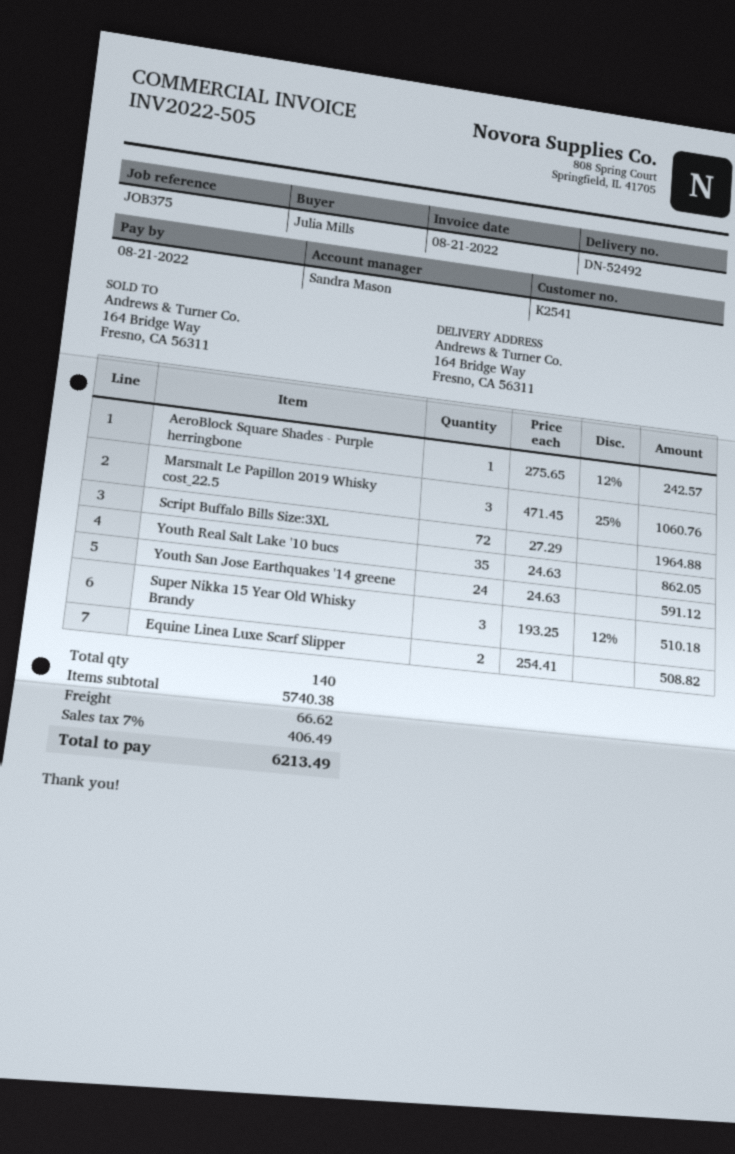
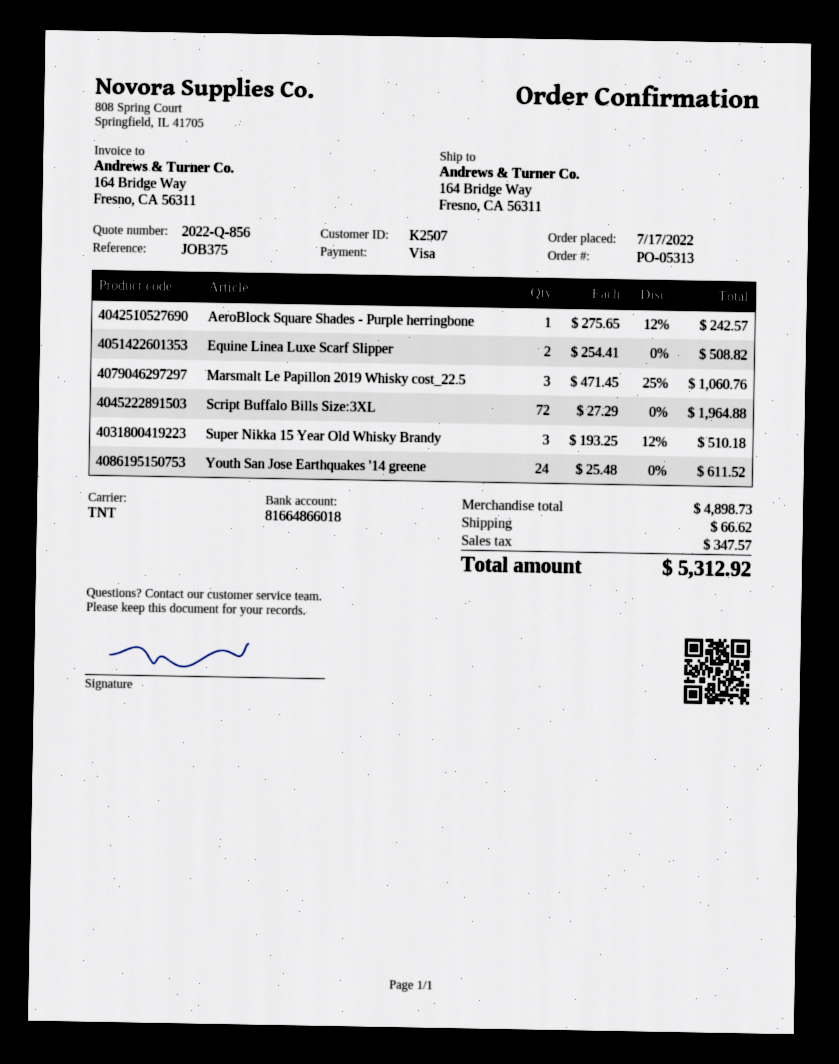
customer number: K2541 -> K2507
Youth Real Salt Lake '10 bucs: 35 x 24.63 = 862.05 -> none
Youth San Jose Earthquakes '14 greene: 24 x 24.63 = 591.12 -> 24 x 25.48 = 611.52
subtotal: 5740.38 -> 4898.73
tax: 406.49 -> 347.57
total: 6213.49 -> 5312.92

